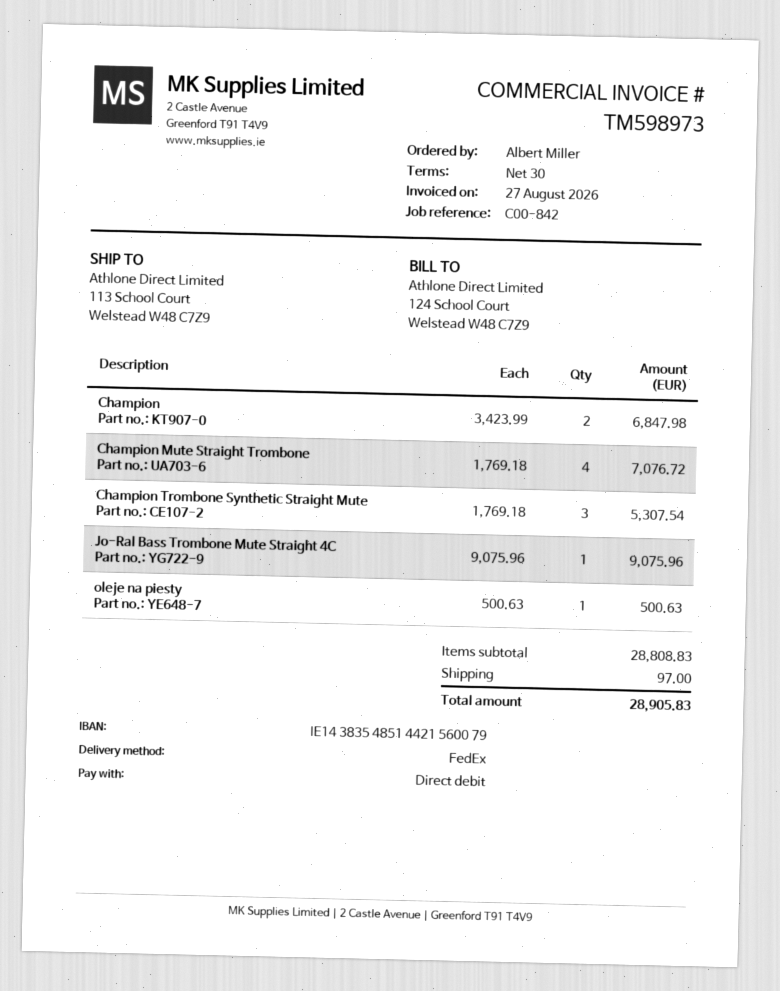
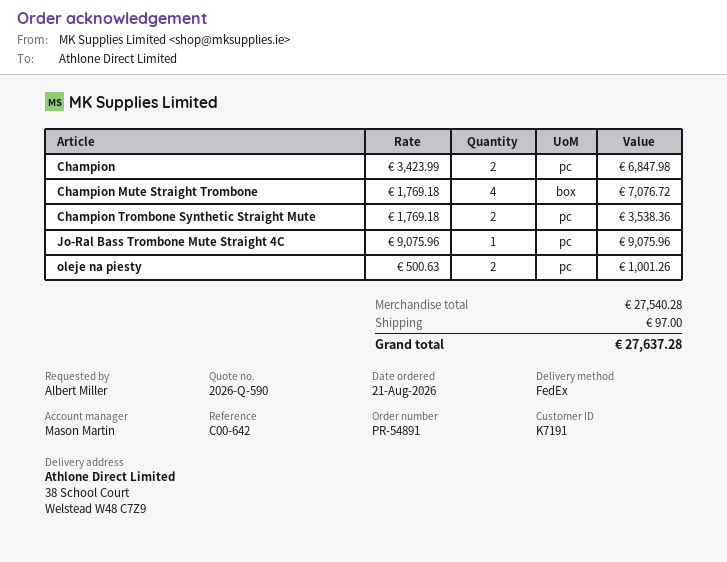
reference: C00-842 -> C00-642
ship to: 113 School Court, Welstead W48 C7Z9 -> 38 School Court, Welstead W48 C7Z9
Champion Trombone Synthetic Straight Mute: 3 x 1769.18 = 5307.54 -> 2 x 1769.18 = 3538.36
oleje na piesty: 1 x 500.63 = 500.63 -> 2 x 500.63 = 1001.26
subtotal: 28808.83 -> 27540.28
total: 28905.83 -> 27637.28

